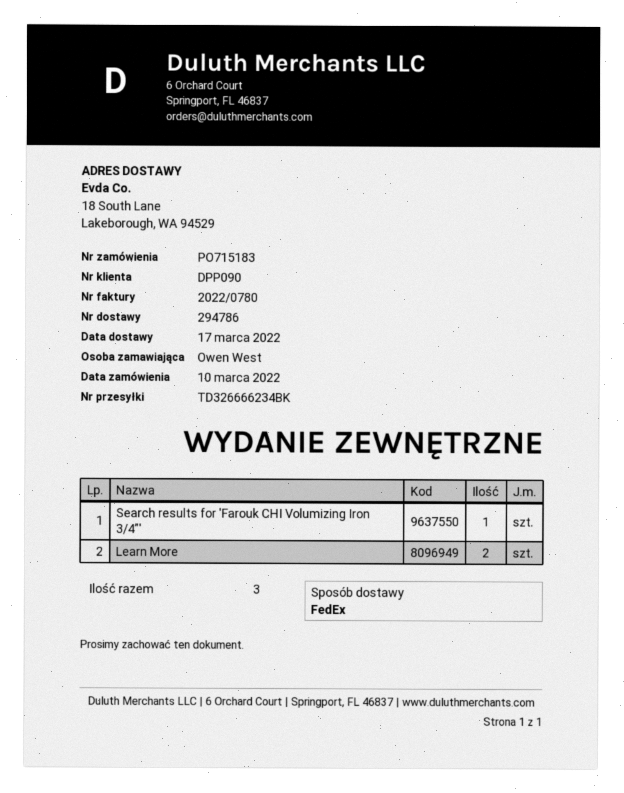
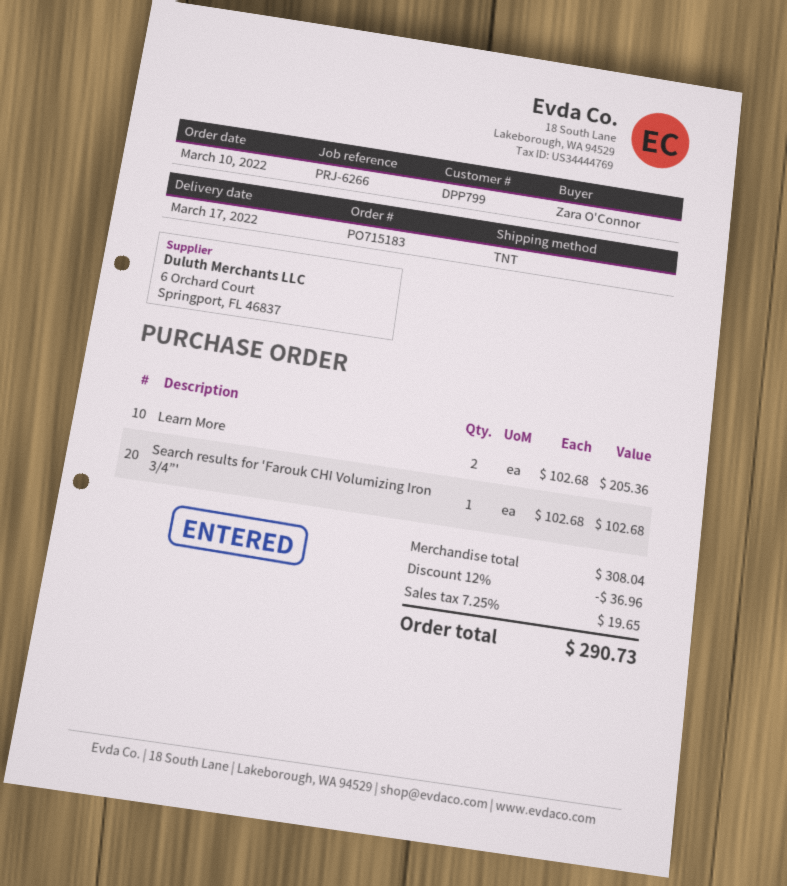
customer number: DPP090 -> DPP799
ordered by: Owen West -> Zara O'Connor
shipping method: FedEx -> TNT

